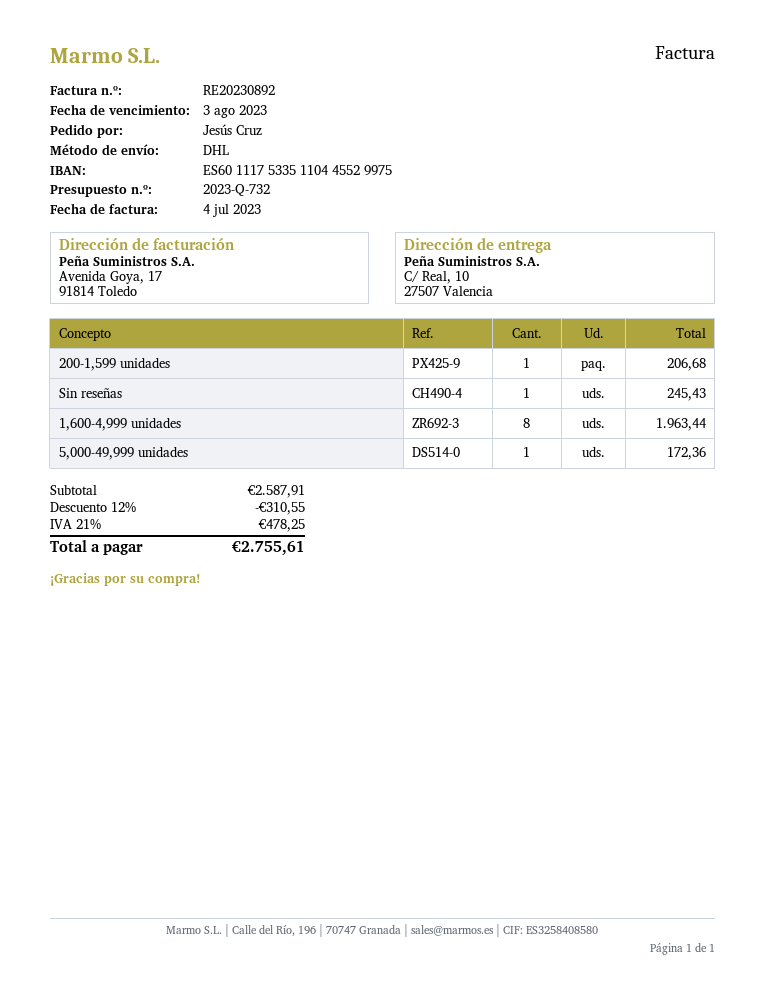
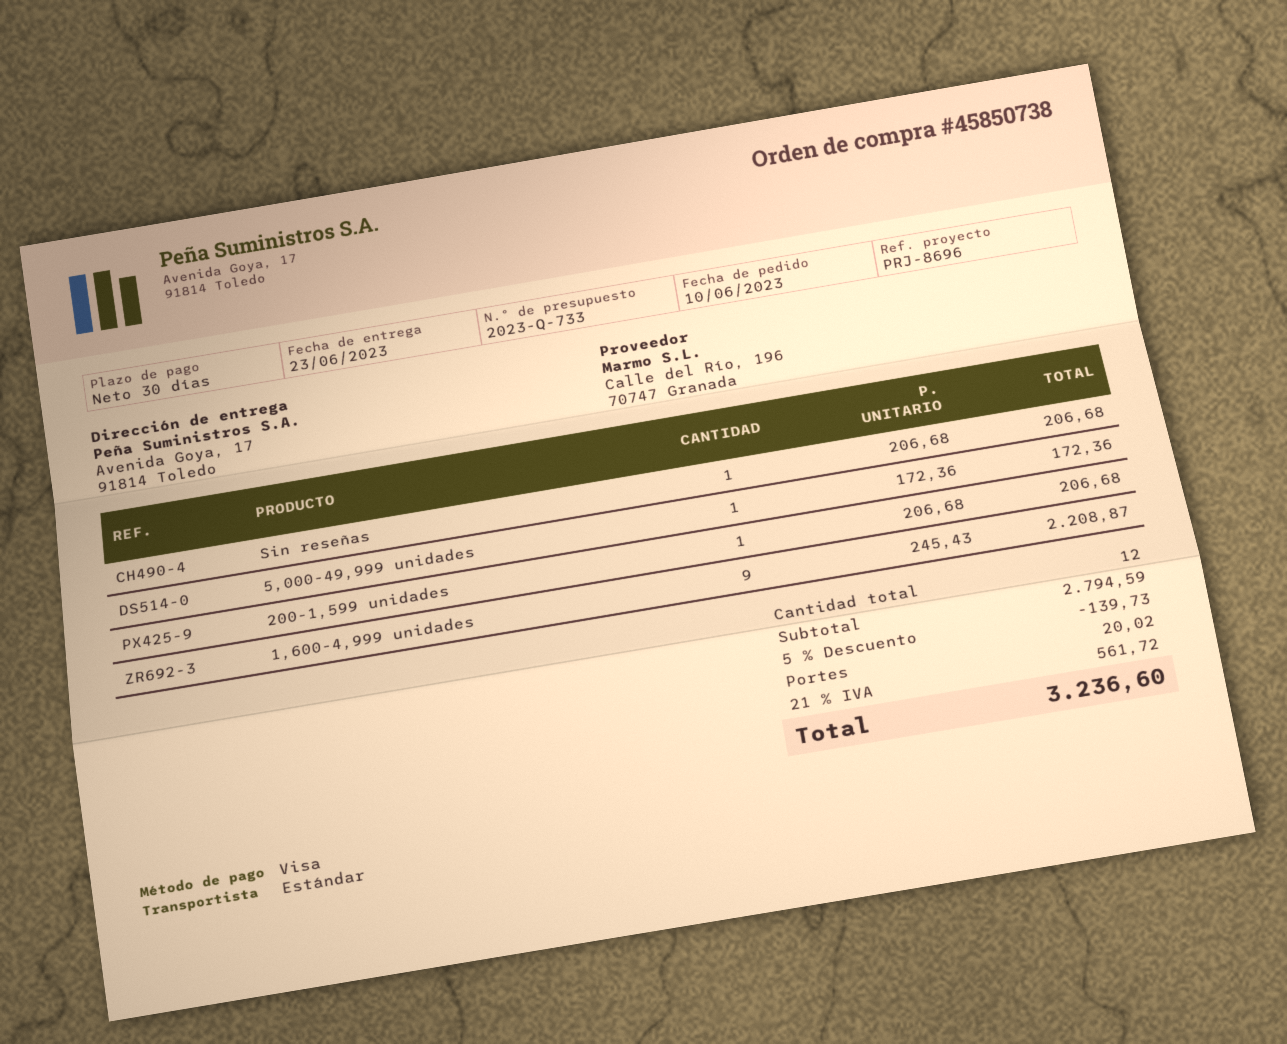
quote number: 2023-Q-732 -> 2023-Q-733
shipping method: DHL -> standard
ship to: C/ Real, 10, 27507 Valencia -> Avenida Goya, 17, 91814 Toledo
Sin reseñas: 1 for 245.43 -> 1 for 206.68
1,600-4,999 unidades: 8 for 1963.44 -> 9 for 2208.87
subtotal: 2587.91 -> 2794.59
discount: 12% = 310.55 -> 5% = 139.73
shipping: none -> 20.02
tax: 21% = 478.25 -> 21% = 561.72
total: 2755.61 -> 3236.60

